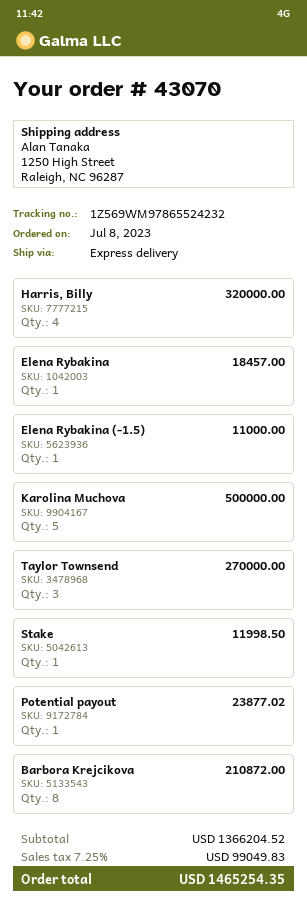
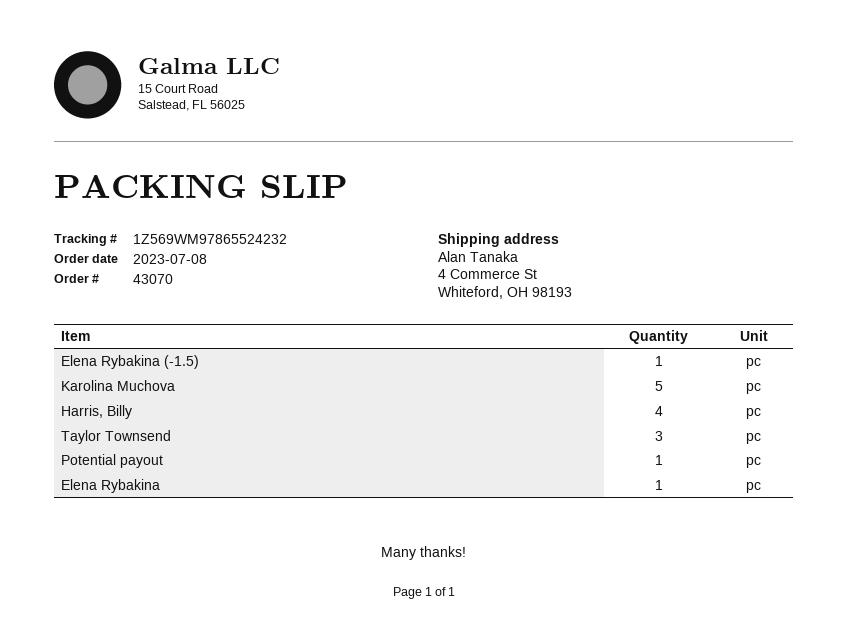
ship to: 1250 High Street, Raleigh, NC 96287 -> 4 Commerce St, Whiteford, OH 98193
Stake: 1 -> none
Barbora Krejcikova: 8 -> none

